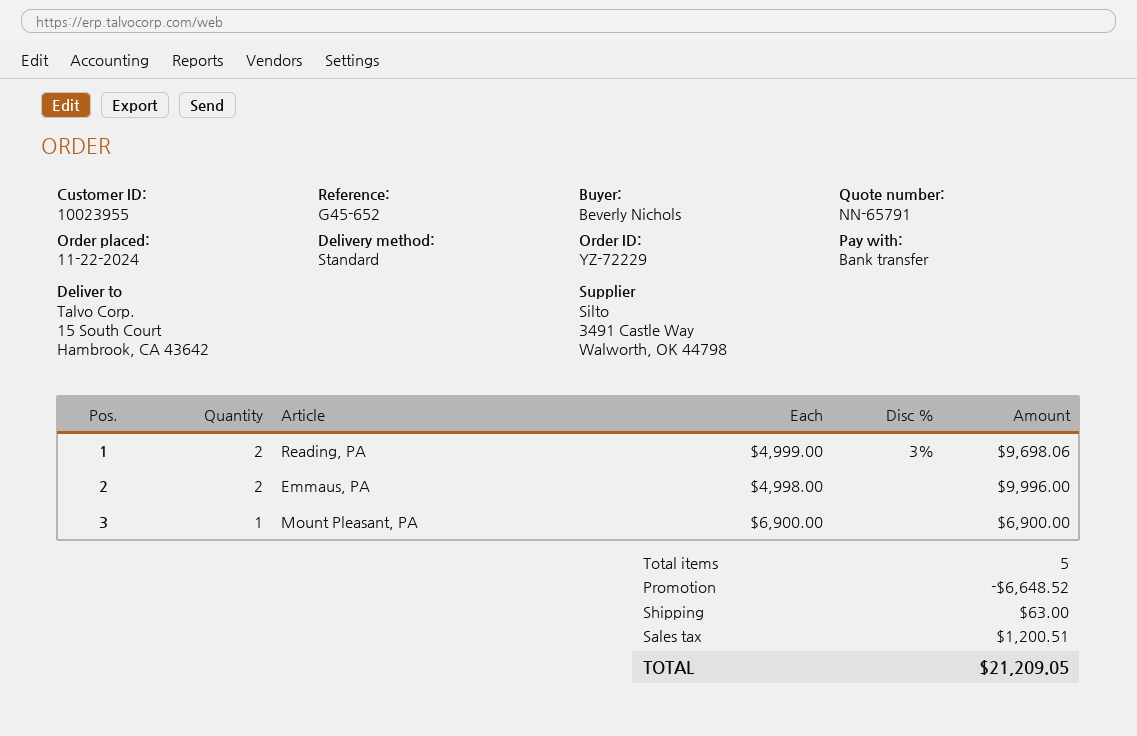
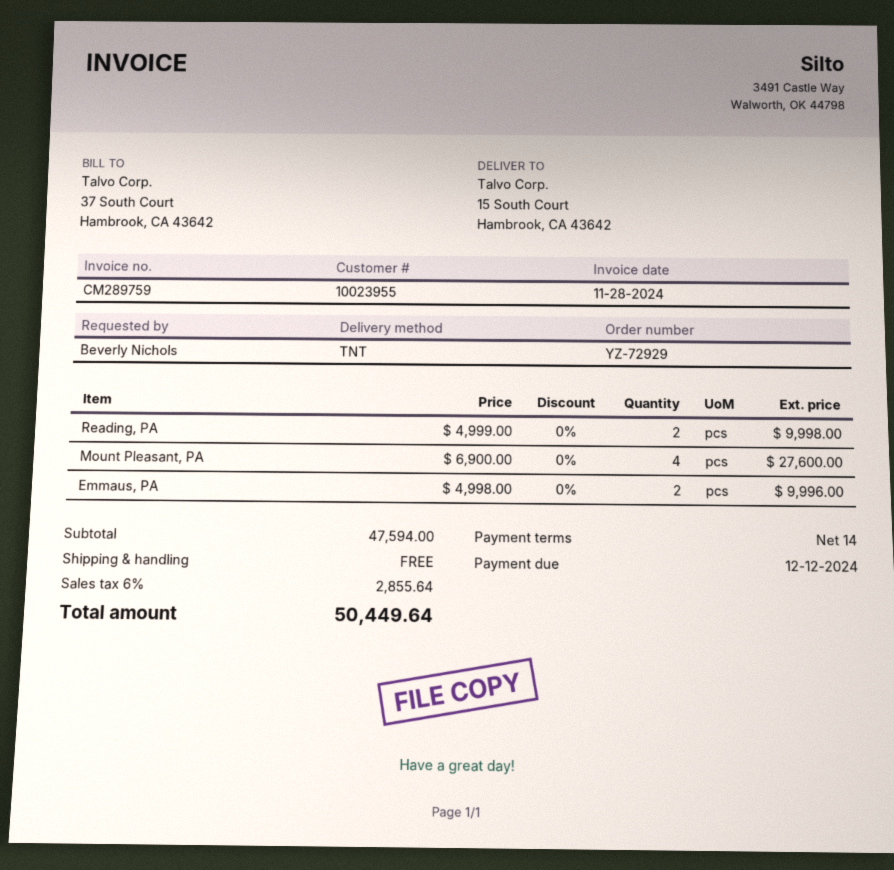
order number: YZ-72229 -> YZ-72929
shipping method: standard -> TNT
Reading, PA: 2 x 4999.00 - 3% = 9698.06 -> 2 x 4999.00 = 9998.00
Mount Pleasant, PA: 1 x 6900.00 = 6900.00 -> 4 x 6900.00 = 27600.00
discount: 6648.52 -> none
shipping: 63.00 -> 0.00
tax: 1200.51 -> 2855.64
total: 21209.05 -> 50449.64

